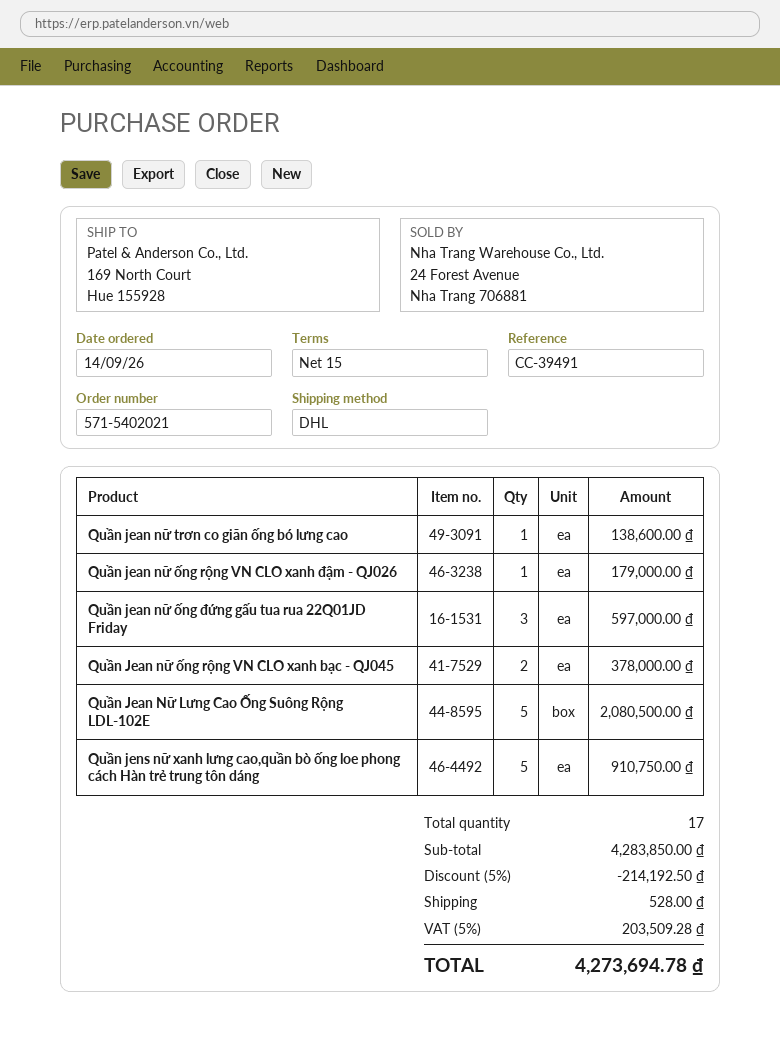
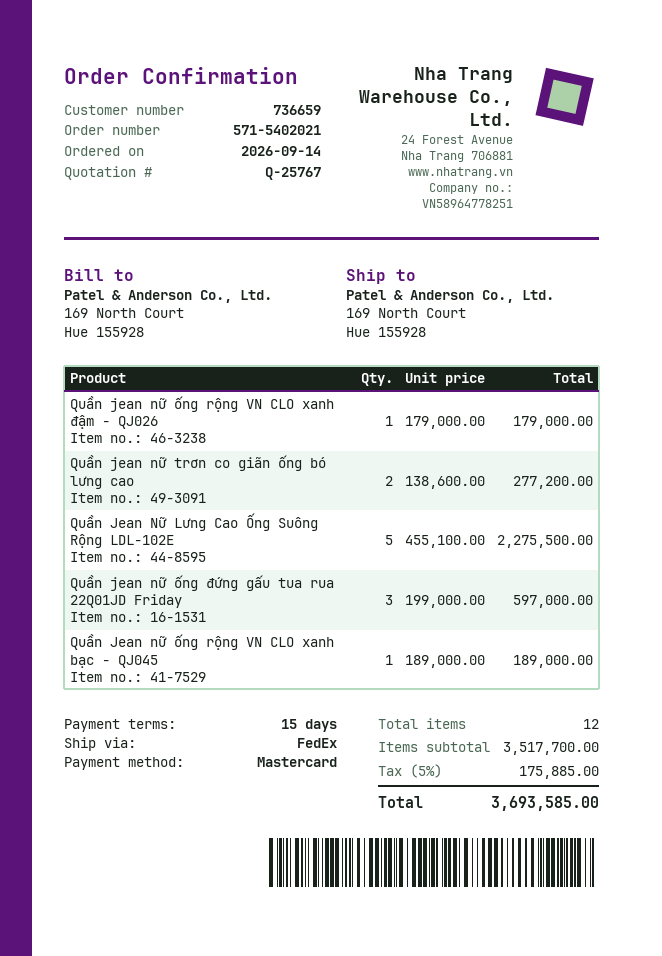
shipping method: DHL -> FedEx
Quần jean nữ trơn co giãn ống bó lưng cao: 1 for 138600.00 -> 2 for 277200.00
Quần Jean nữ ống rộng VN CLO xanh bạc - QJ045: 2 for 378000.00 -> 1 for 189000.00
Quần Jean Nữ Lưng Cao Ống Suông Rộng LDL-102E: 5 for 2080500.00 -> 5 for 2275500.00
Quần jens nữ xanh lưng cao,quần bò ống loe phong cách Hàn trẻ trung tôn dáng: 5 for 910750.00 -> none
total quantity: 17 -> 12
subtotal: 4283850.00 -> 3517700.00
discount: 5% = 214192.50 -> none
shipping: 528.00 -> none
tax: 5% = 203509.28 -> 5% = 175885.00
total: 4273694.78 -> 3693585.00

